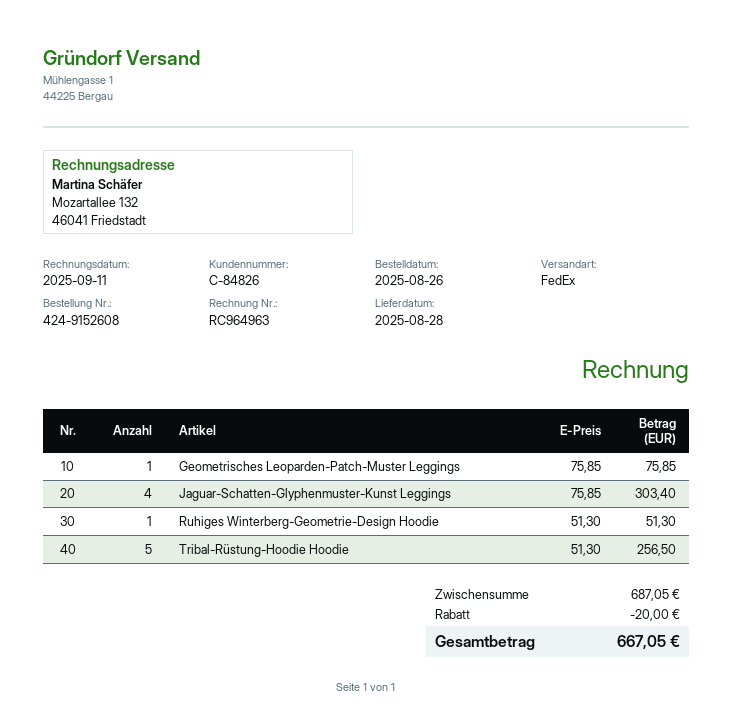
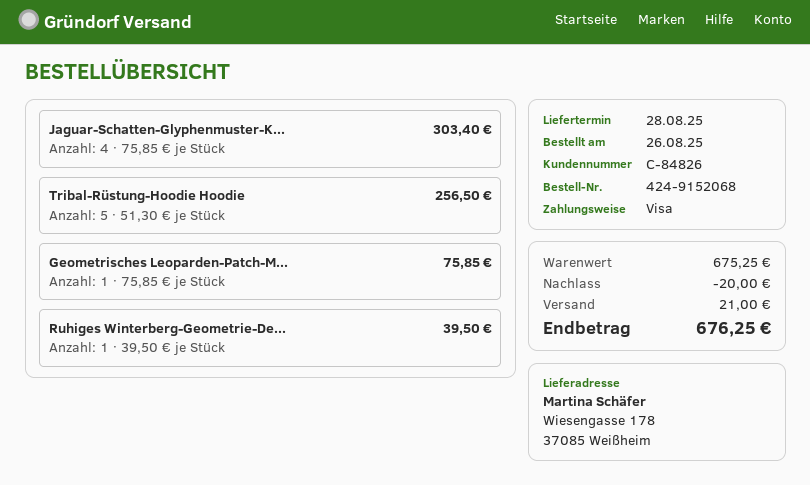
order number: 424-9152608 -> 424-9152068
Ruhiges Winterberg-Geometrie-Design Hoodie: 1 x 51.30 = 51.30 -> 1 x 39.50 = 39.50
subtotal: 687.05 -> 675.25
shipping: none -> 21.00
total: 667.05 -> 676.25

